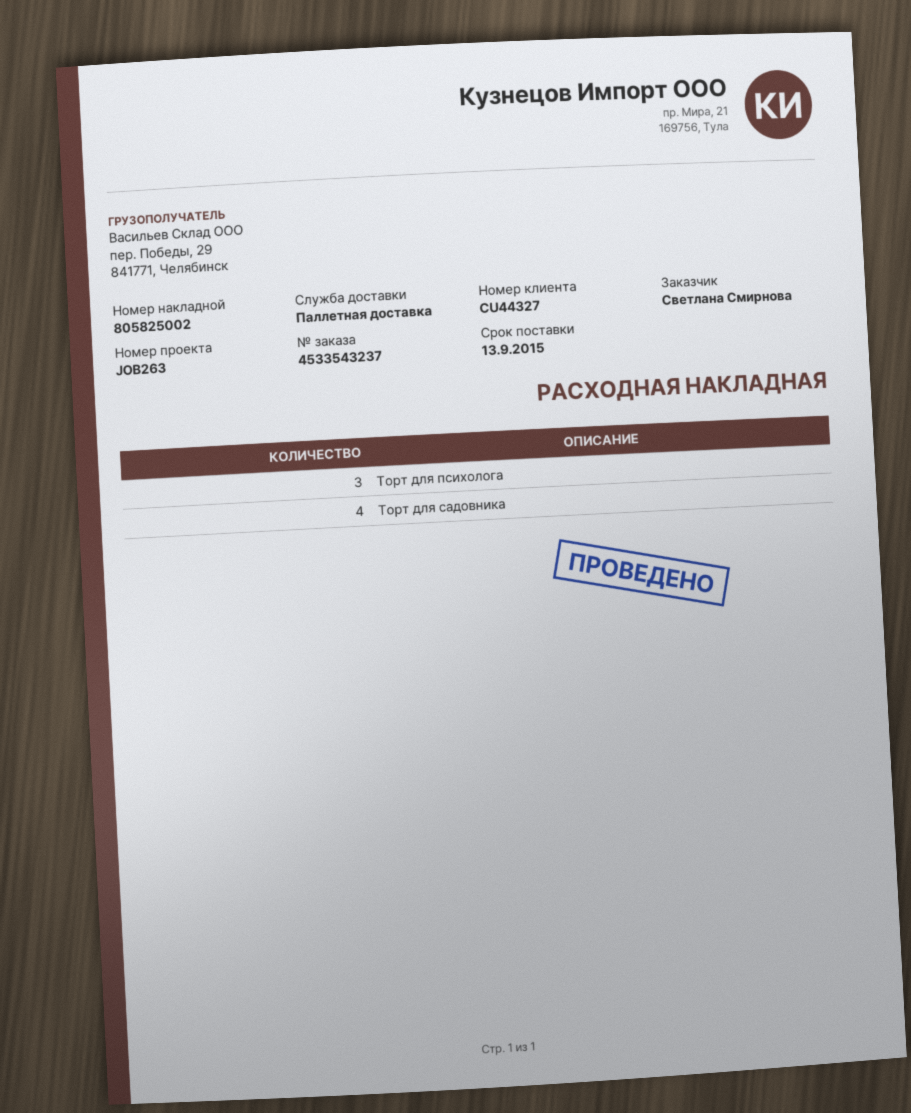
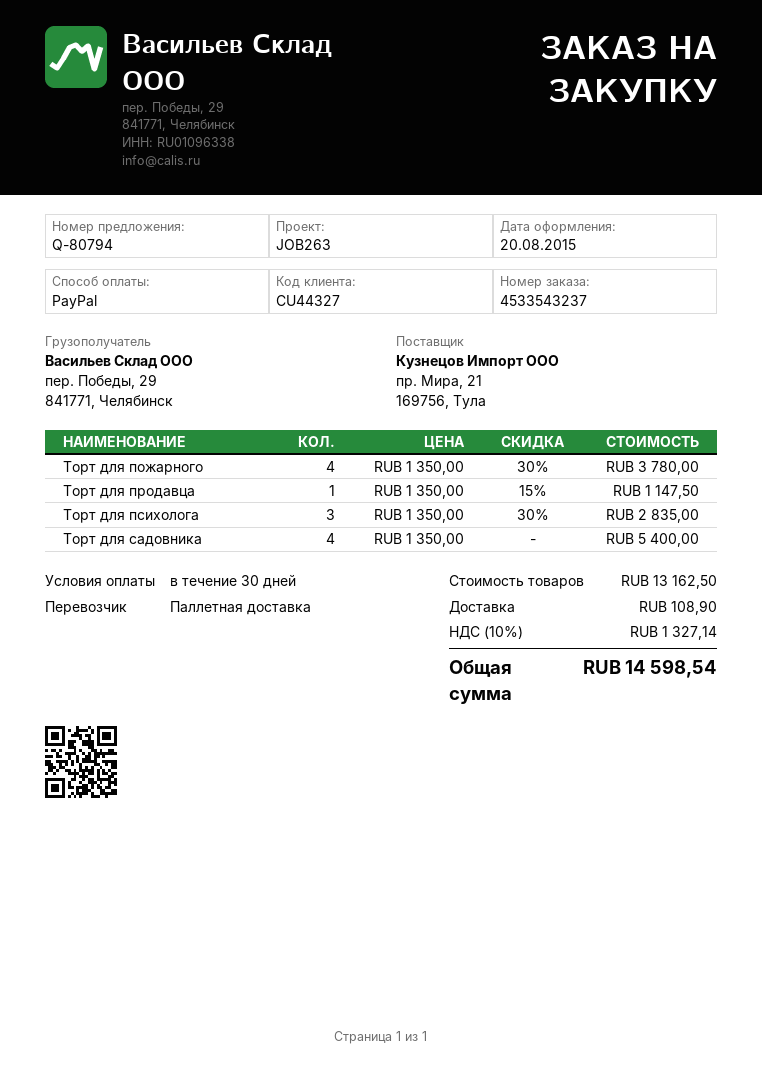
Торт для пожарного: none -> 4
Торт для продавца: none -> 1

